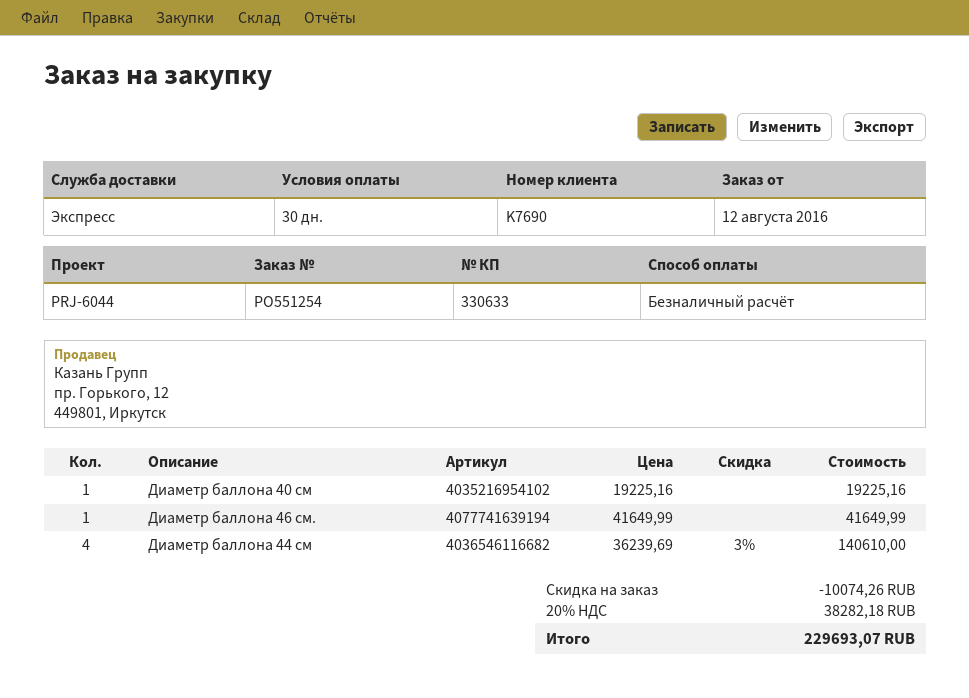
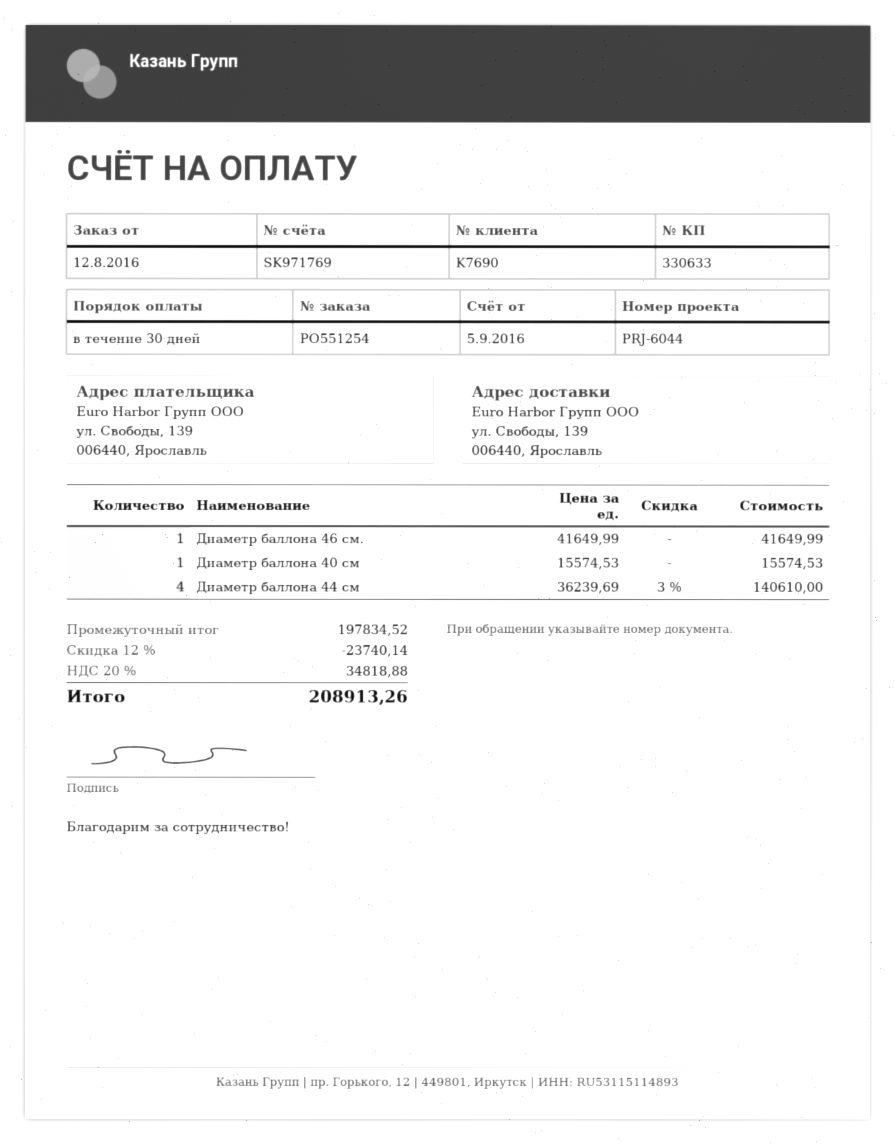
Диаметр баллона 40 см: 1 x 19225.16 = 19225.16 -> 1 x 15574.53 = 15574.53
discount: 10074.26 -> 23740.14
tax: 20% = 38282.18 -> 20% = 34818.88
total: 229693.07 -> 208913.26

